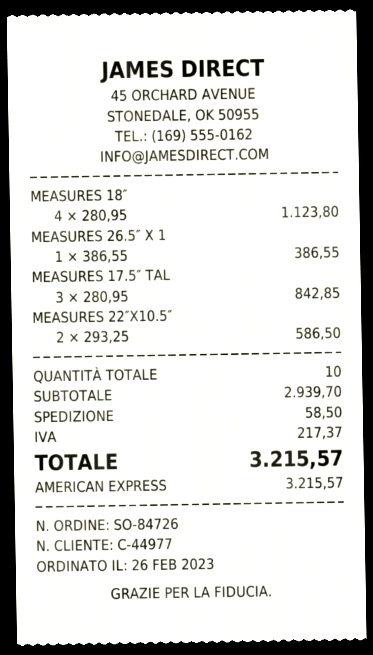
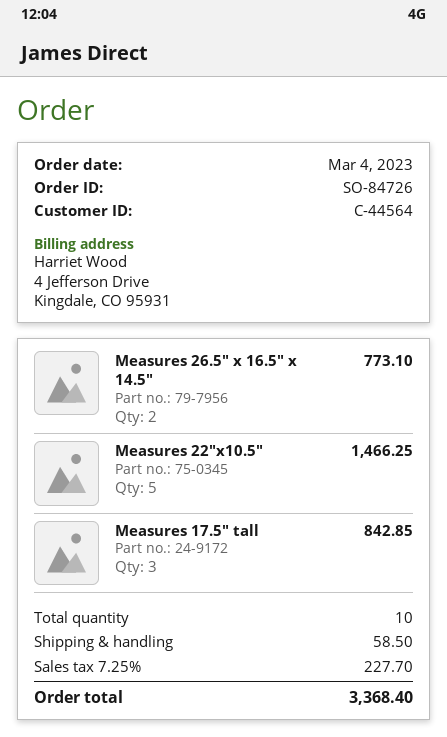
order date: 2023-02-26 -> 2023-03-04
customer number: C-44977 -> C-44564
MEASURES 18″: 4 for 1123.80 -> none
MEASURES 26.5″ X 1: 1 for 386.55 -> 2 for 773.10
MEASURES 22″X10.5″: 2 for 586.50 -> 5 for 1466.25
tax: 217.37 -> 227.70
total: 3215.57 -> 3368.40

